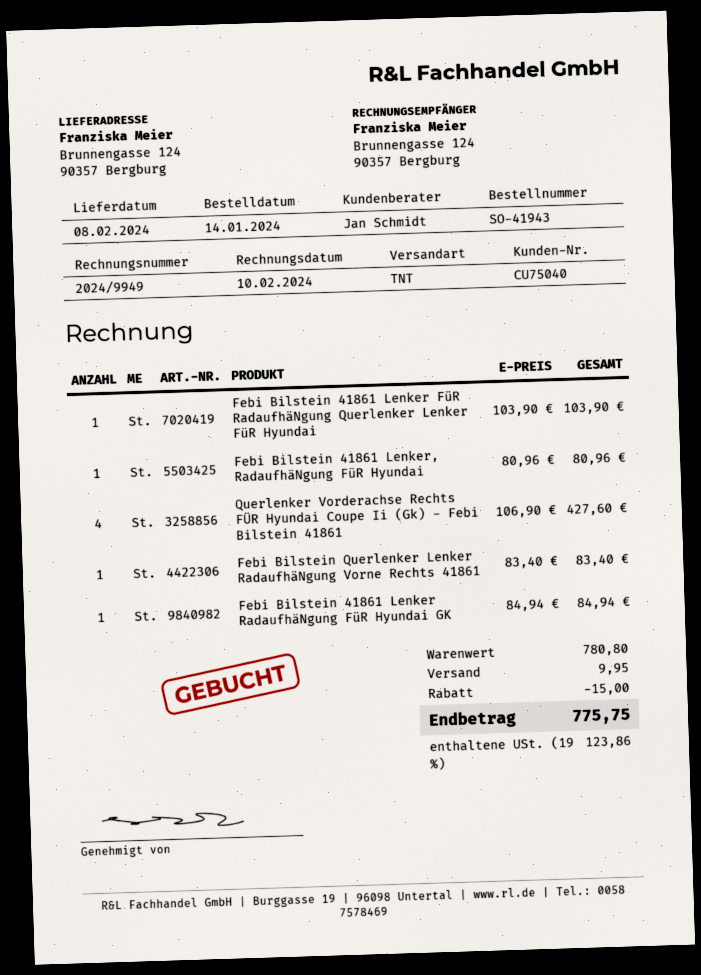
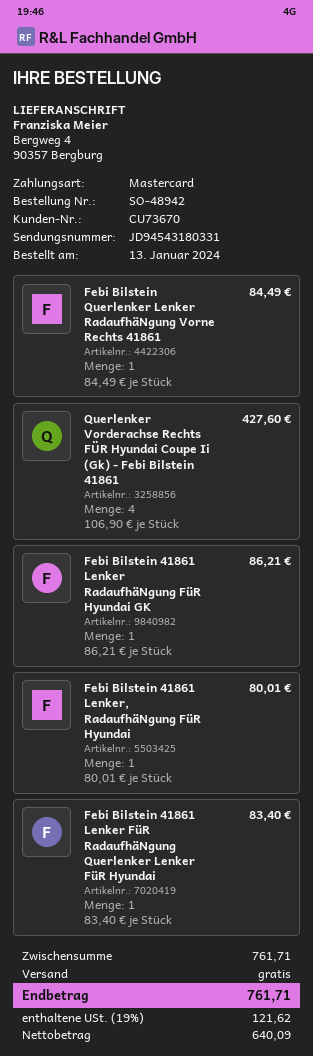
order number: SO-41943 -> SO-48942
order date: 2024-01-14 -> 2024-01-13
customer number: CU75040 -> CU73670
ship to: Brunnengasse 124, 90357 Bergburg -> Bergweg 4, 90357 Bergburg
Febi Bilstein 41861 Lenker FüR RadaufhäNgung Querlenker Lenker FüR Hyundai: 1 x 103.90 = 103.90 -> 1 x 83.40 = 83.40
Febi Bilstein 41861 Lenker, RadaufhäNgung FüR Hyundai: 1 x 80.96 = 80.96 -> 1 x 80.01 = 80.01
Febi Bilstein Querlenker Lenker RadaufhäNgung Vorne Rechts 41861: 1 x 83.40 = 83.40 -> 1 x 84.49 = 84.49
Febi Bilstein 41861 Lenker RadaufhäNgung FüR Hyundai GK: 1 x 84.94 = 84.94 -> 1 x 86.21 = 86.21
subtotal: 780.80 -> 761.71
discount: 15.00 -> none
shipping: 9.95 -> 0.00
tax: 19% = 123.86 -> 19% = 121.62
total: 775.75 -> 761.71

